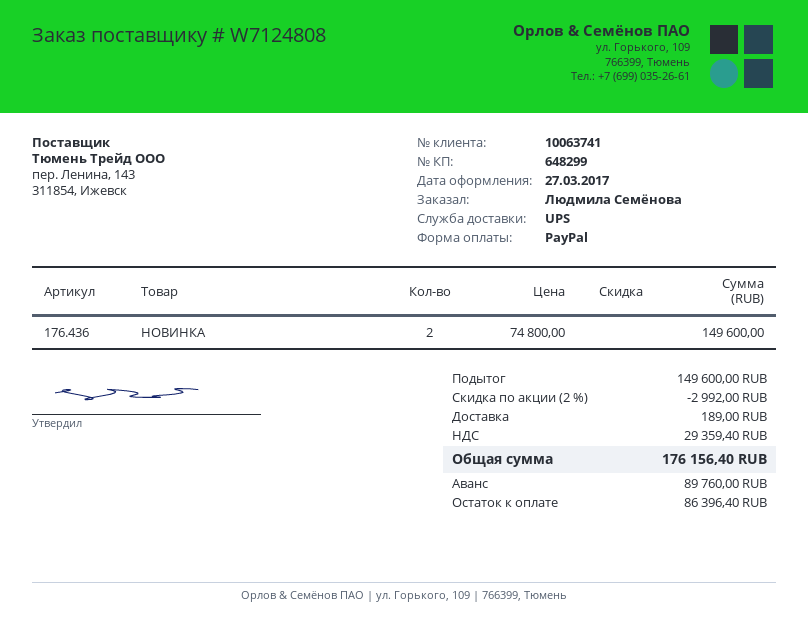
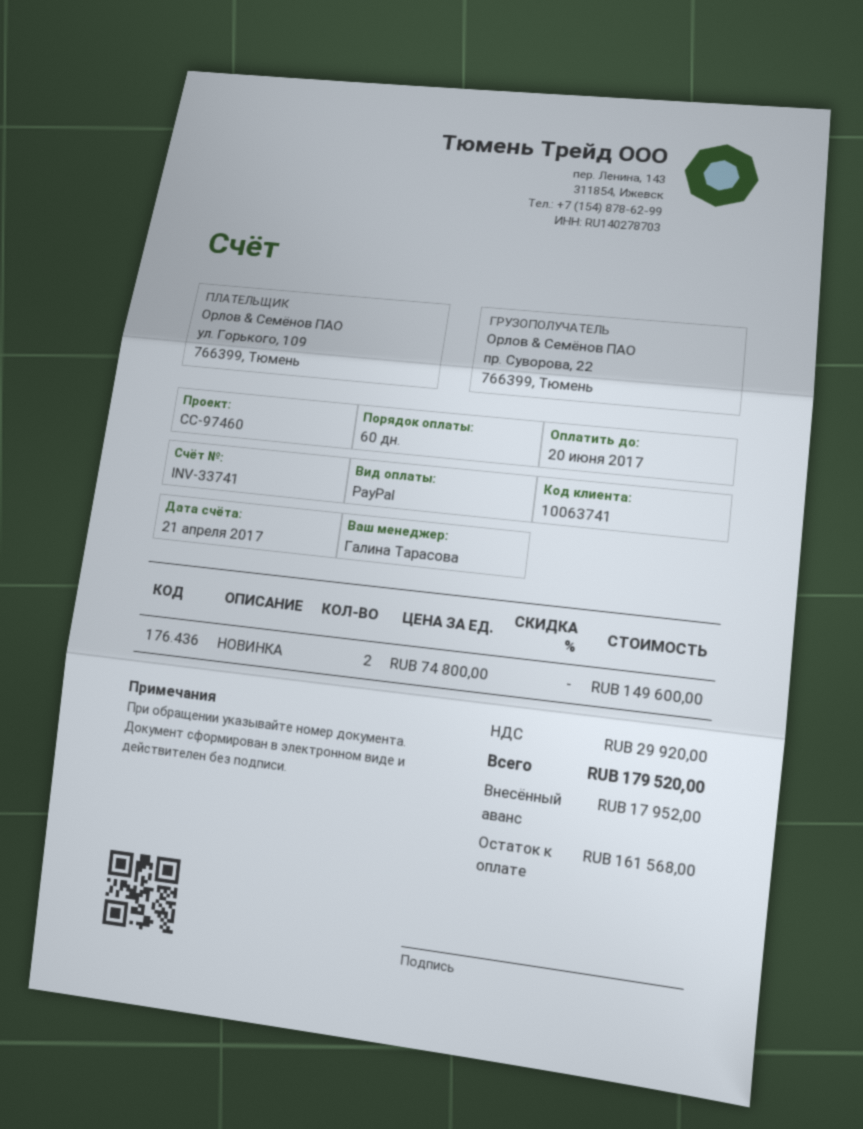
discount: 2% = 2992.00 -> none
shipping: 189.00 -> none
tax: 29359.40 -> 29920.00
total: 176156.40 -> 179520.00
deposit: 89760.00 -> 17952.00
balance: 86396.40 -> 161568.00

